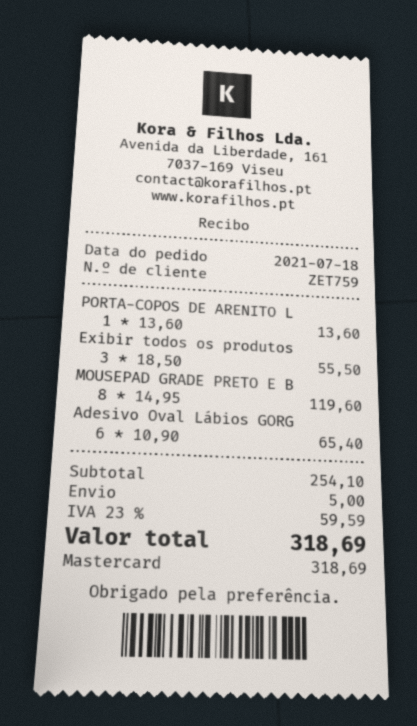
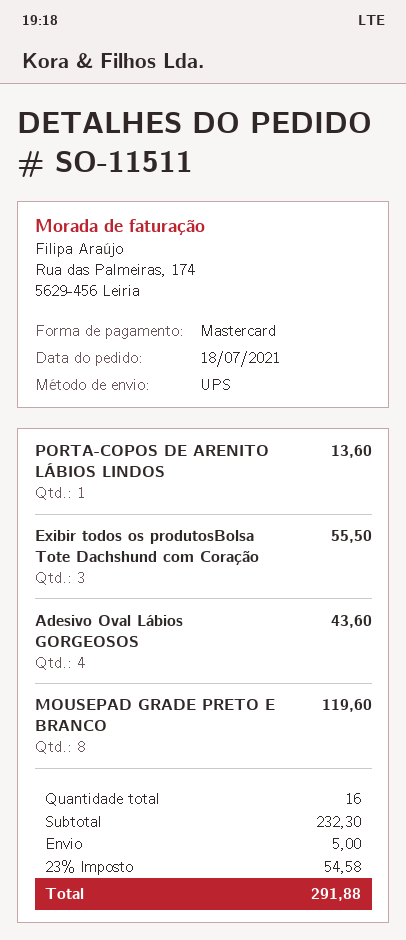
Adesivo Oval Lábios GORG: 6 for 65.40 -> 4 for 43.60
subtotal: 254.10 -> 232.30
tax: 23% = 59.59 -> 23% = 54.58
total: 318.69 -> 291.88

